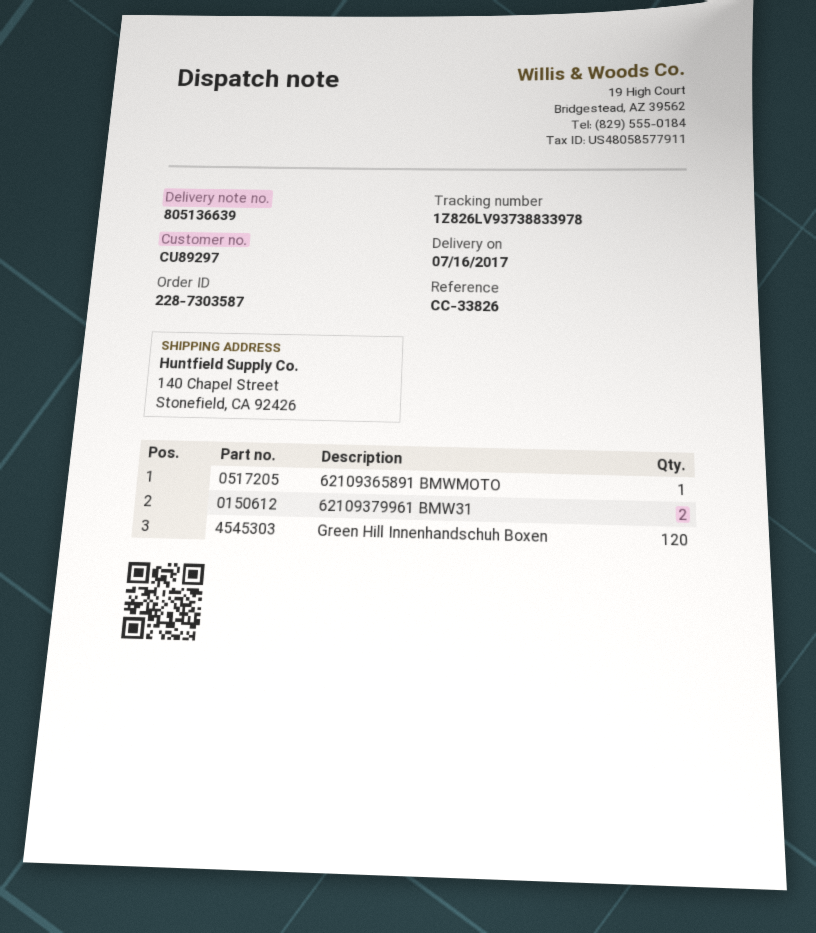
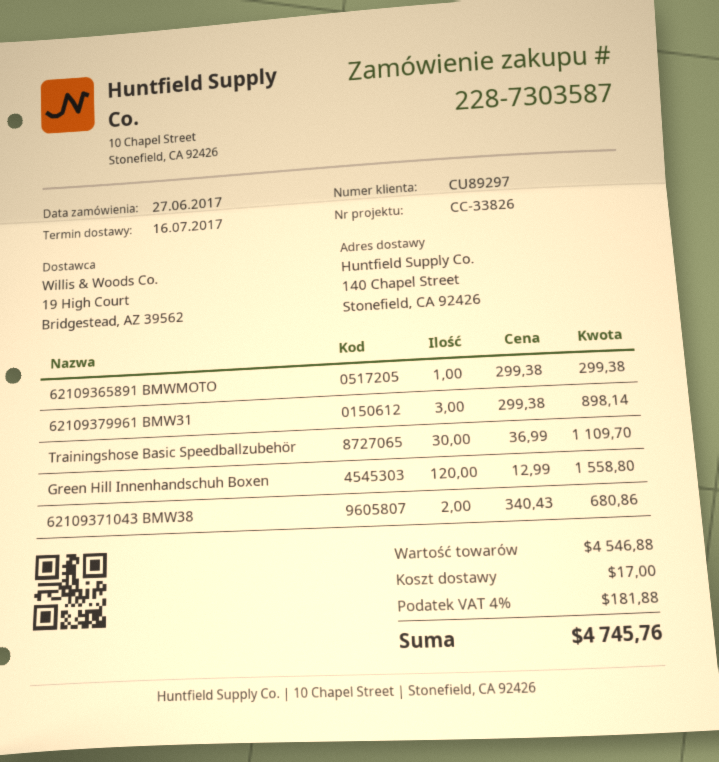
62109379961 BMW31: 2 -> 3
Trainingshose Basic Speedballzubehör: none -> 30
62109371043 BMW38: none -> 2

